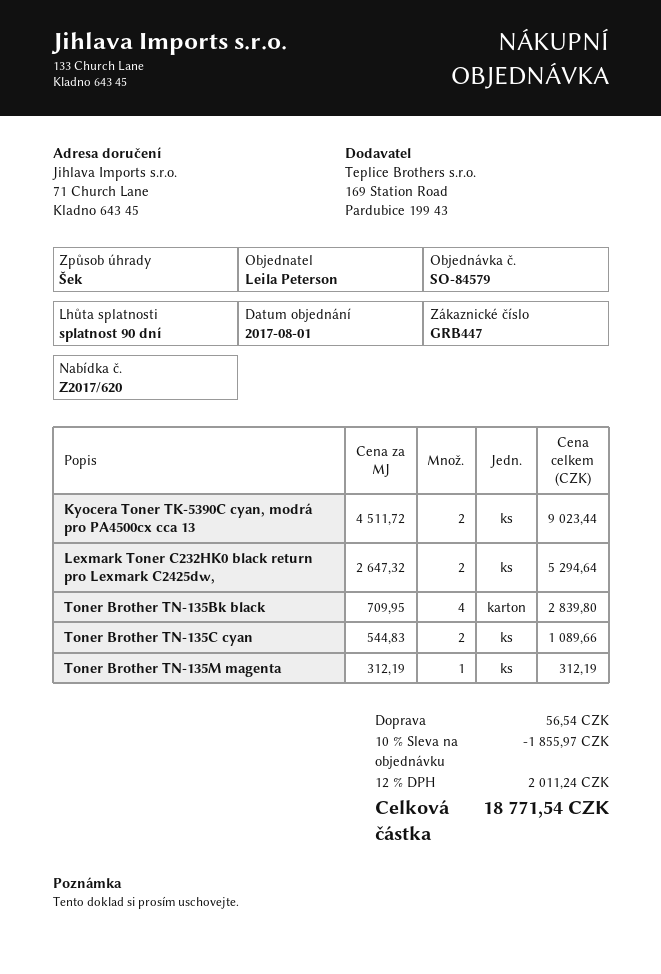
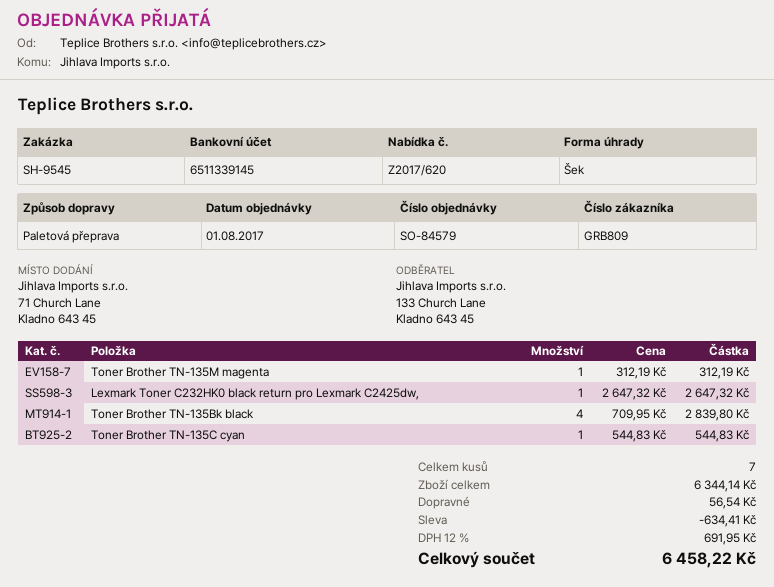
customer number: GRB447 -> GRB809
Kyocera Toner TK-5390C cyan, modrá pro PA4500cx cca 13: 2 x 4511.72 = 9023.44 -> none
Lexmark Toner C232HK0 black return pro Lexmark C2425dw,: 2 x 2647.32 = 5294.64 -> 1 x 2647.32 = 2647.32
Toner Brother TN-135C cyan: 2 x 544.83 = 1089.66 -> 1 x 544.83 = 544.83
discount: 1855.97 -> 634.41
tax: 12% = 2011.24 -> 12% = 691.95
total: 18771.54 -> 6458.22

